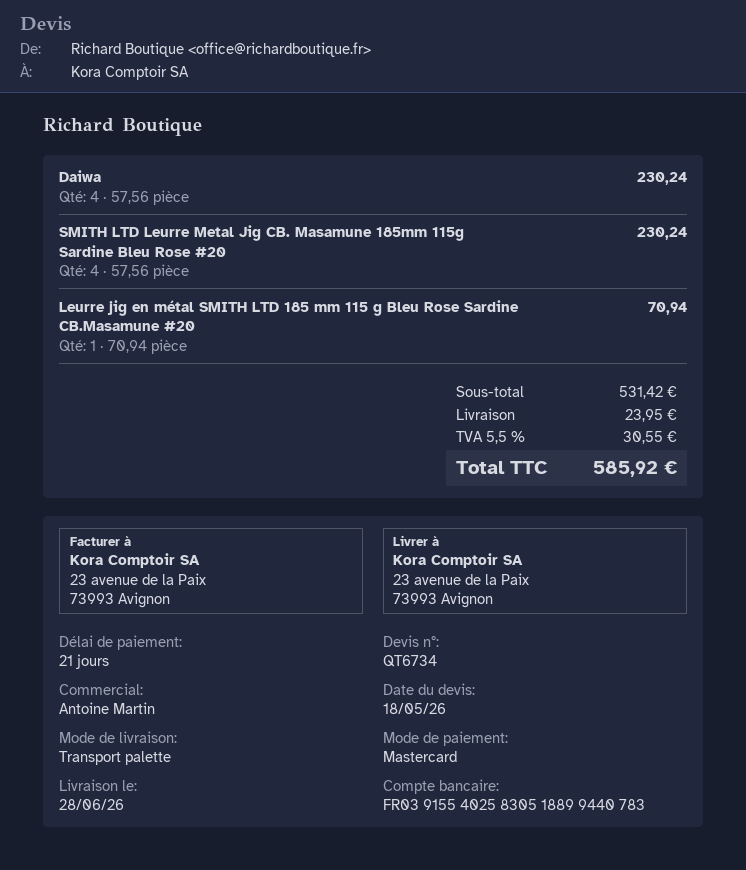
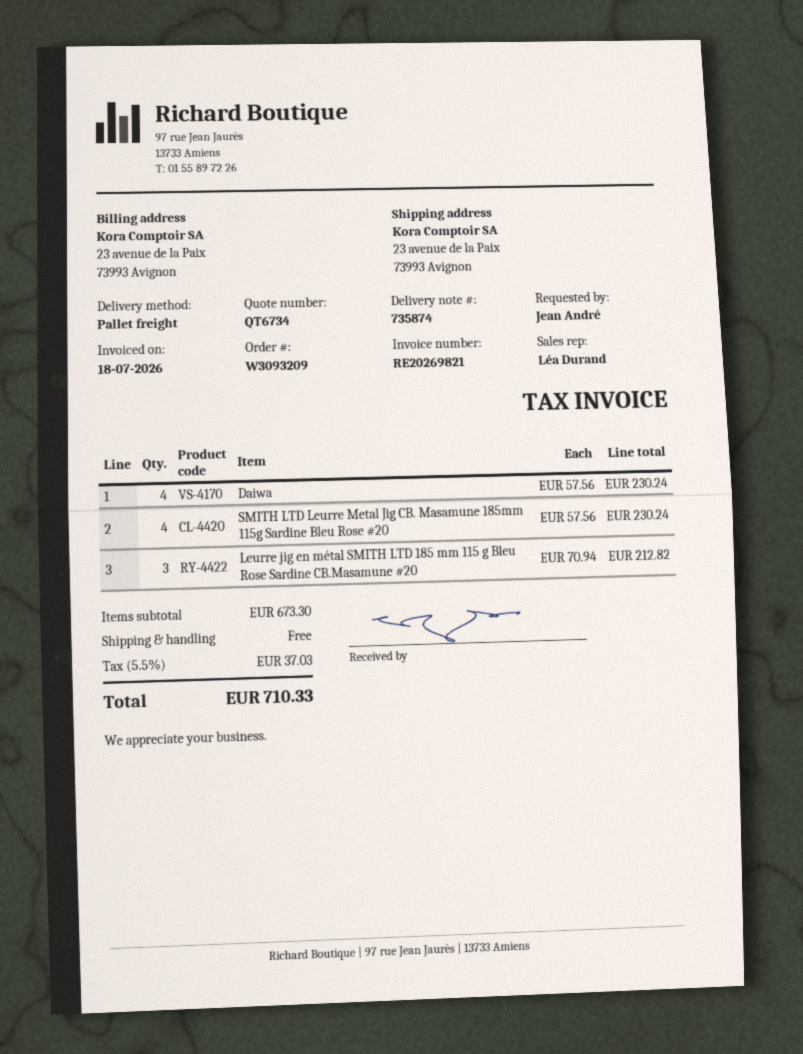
sales rep: Antoine Martin -> Léa Durand
Leurre jig en métal SMITH LTD 185 mm 115 g Bleu Rose Sardine CB.Masamune #20: 1 x 70.94 = 70.94 -> 3 x 70.94 = 212.82
subtotal: 531.42 -> 673.30
shipping: 23.95 -> 0.00
tax: 5.5% = 30.55 -> 5.5% = 37.03
total: 585.92 -> 710.33

